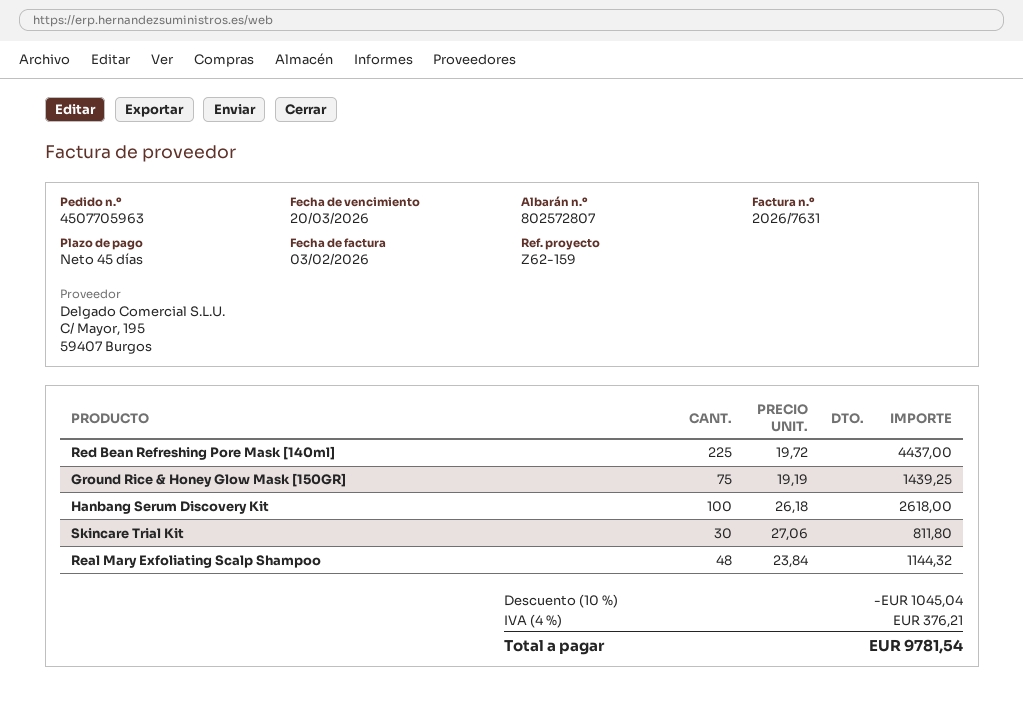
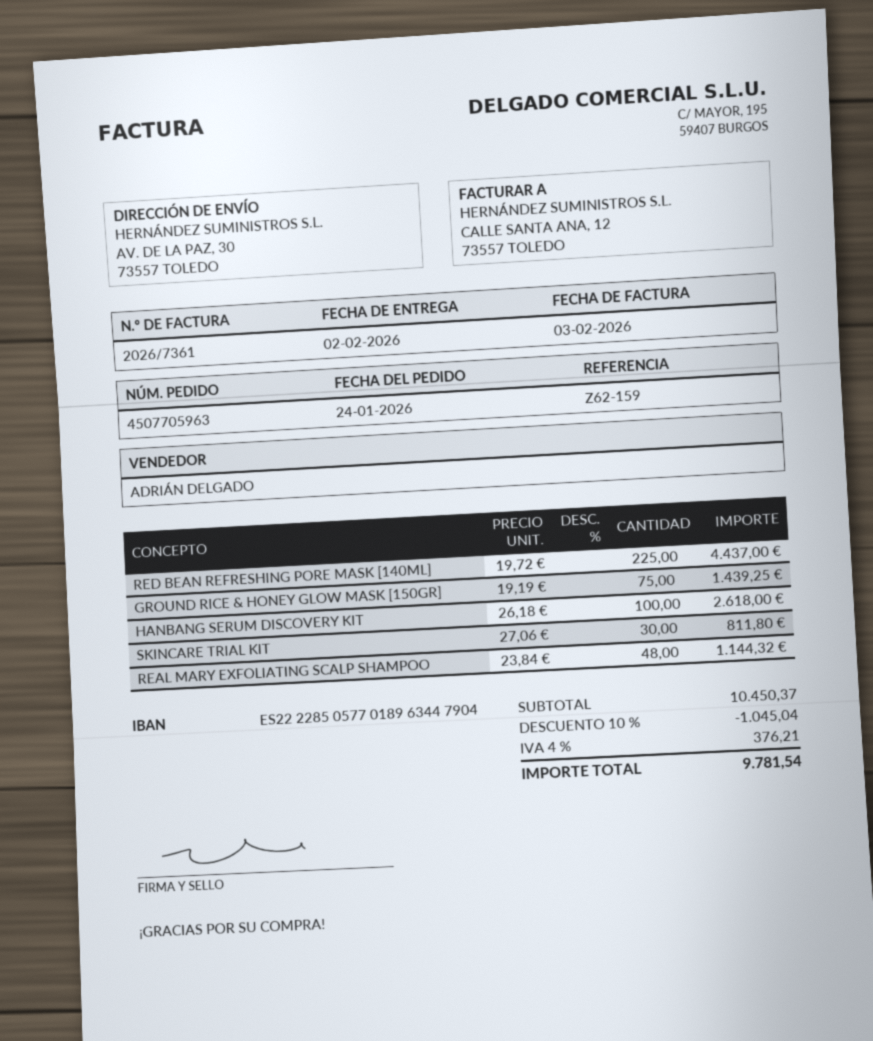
invoice number: 2026/7631 -> 2026/7361

